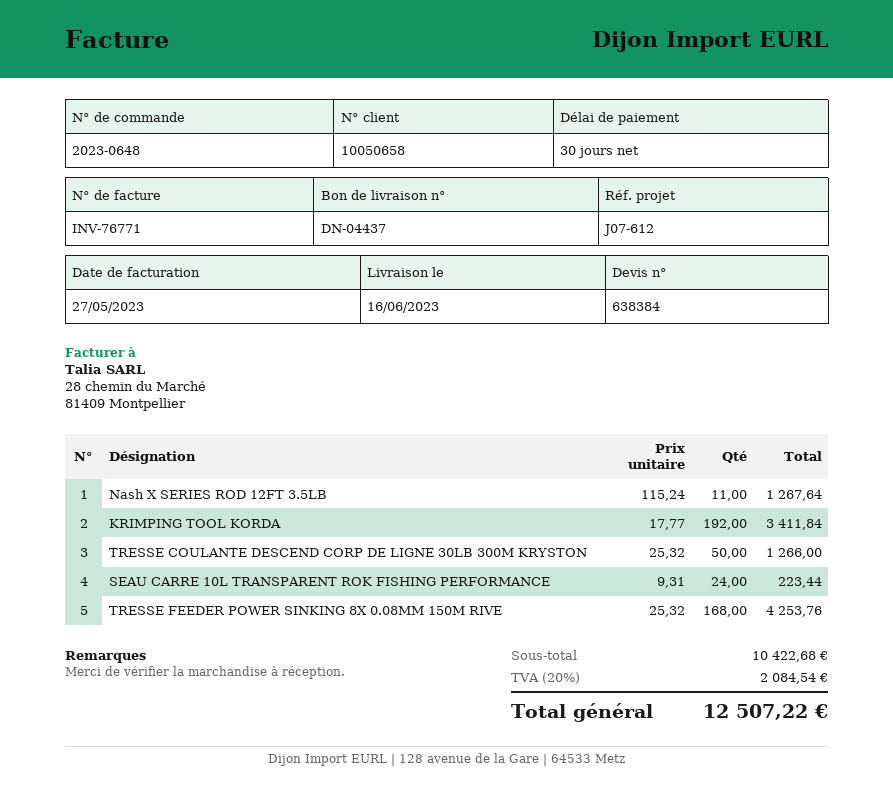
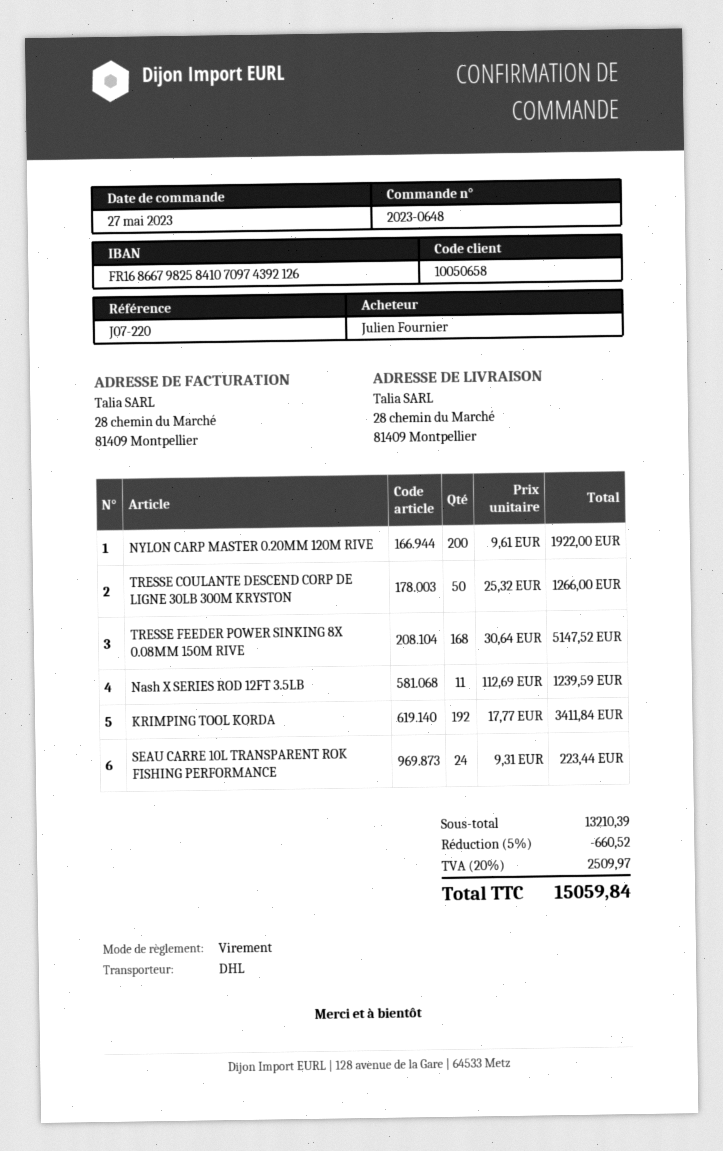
reference: J07-612 -> J07-220
Nash X SERIES ROD 12FT 3.5LB: 11 x 115.24 = 1267.64 -> 11 x 112.69 = 1239.59
TRESSE FEEDER POWER SINKING 8X 0.08MM 150M RIVE: 168 x 25.32 = 4253.76 -> 168 x 30.64 = 5147.52
NYLON CARP MASTER 0.20MM 120M RIVE: none -> 200 x 9.61 = 1922.00
subtotal: 10422.68 -> 13210.39
discount: none -> 5% = 660.52
tax: 20% = 2084.54 -> 20% = 2509.97
total: 12507.22 -> 15059.84

